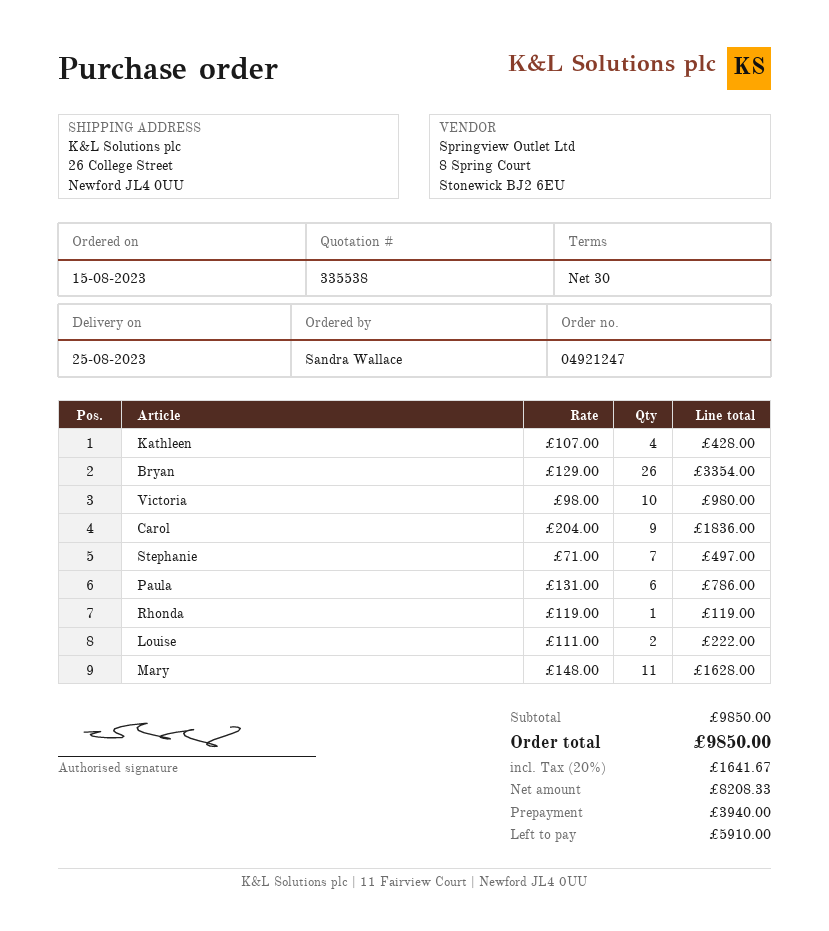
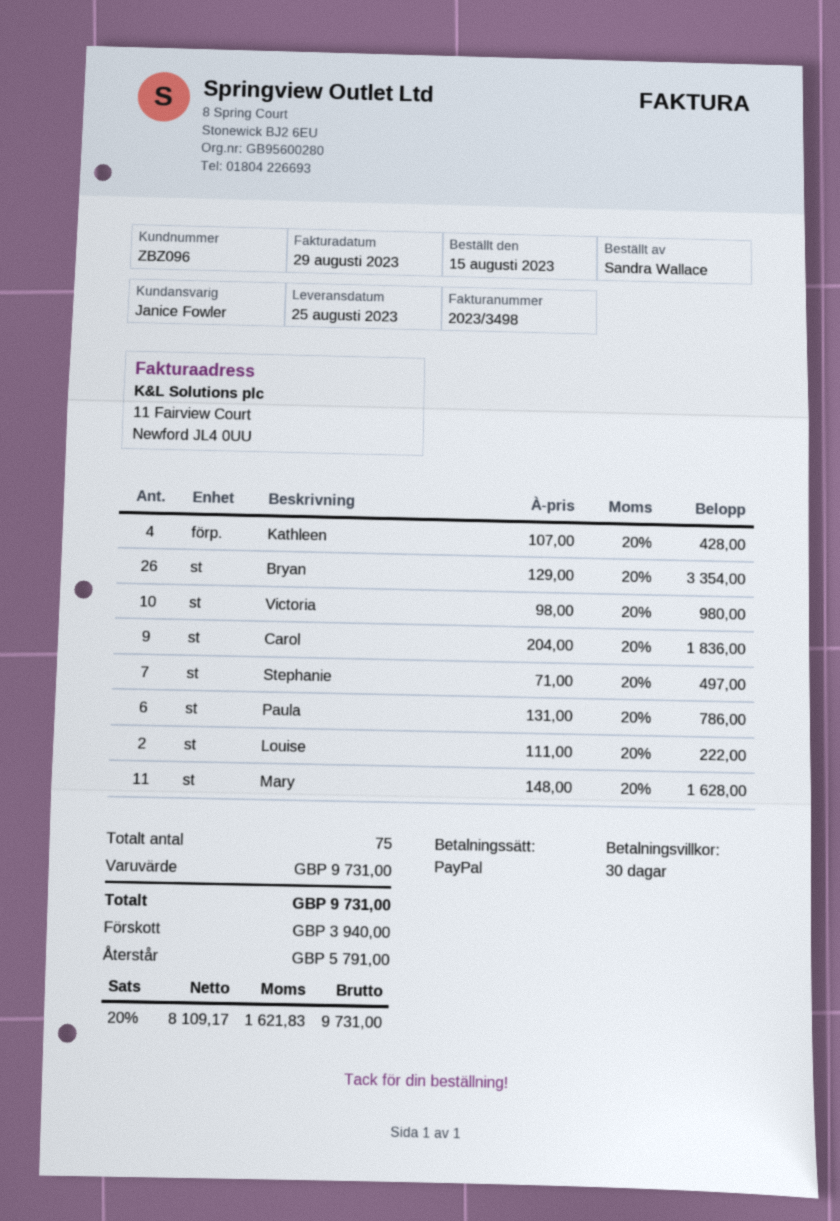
Rhonda: 1 x 119.00 = 119.00 -> none
subtotal: 9850.00 -> 9731.00
net: 8208.33 -> 8109.17
tax: 20% = 1641.67 -> 20% = 1621.83
total: 9850.00 -> 9731.00
balance: 5910.00 -> 5791.00

